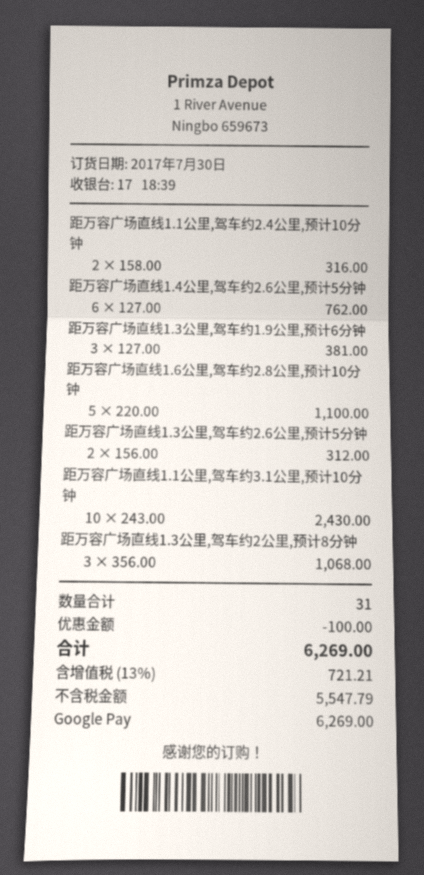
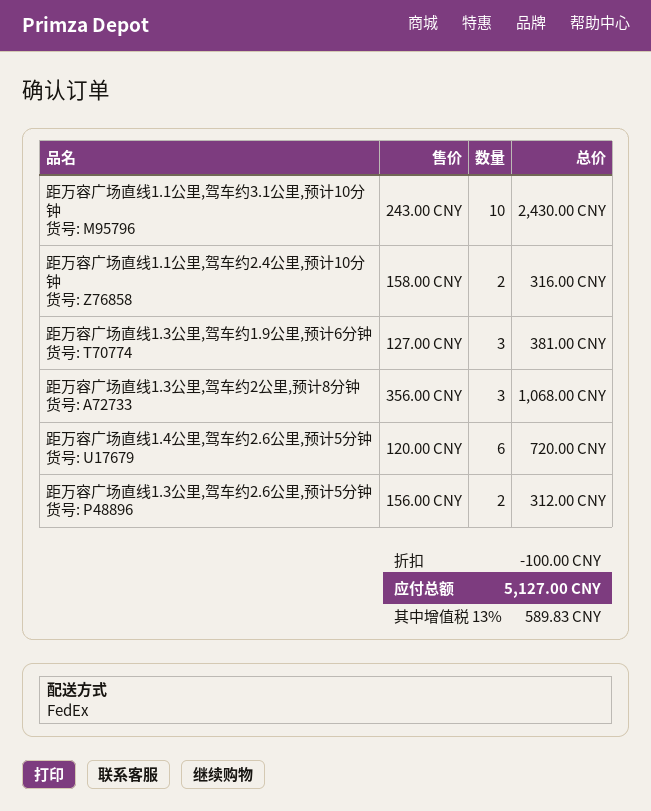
距万容广场直线1.4公里,驾车约2.6公里,预计5分钟: 6 x 127.00 = 762.00 -> 6 x 120.00 = 720.00
距万容广场直线1.6公里,驾车约2.8公里,预计10分钟: 5 x 220.00 = 1100.00 -> none
tax: 13% = 721.21 -> 13% = 589.83
total: 6269.00 -> 5127.00

